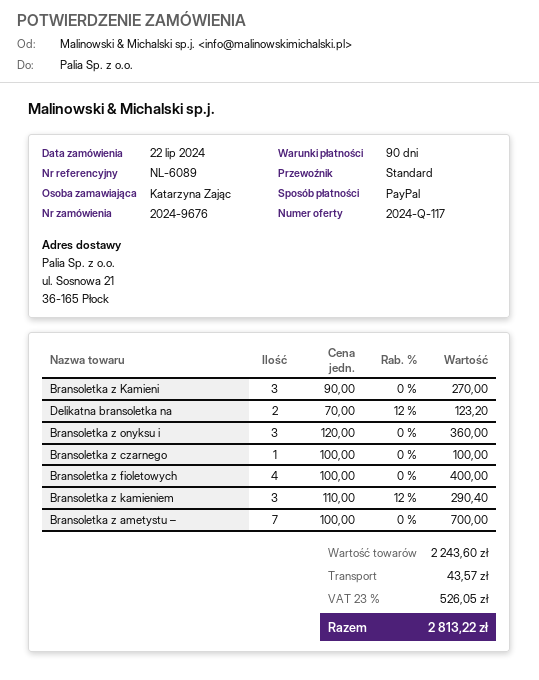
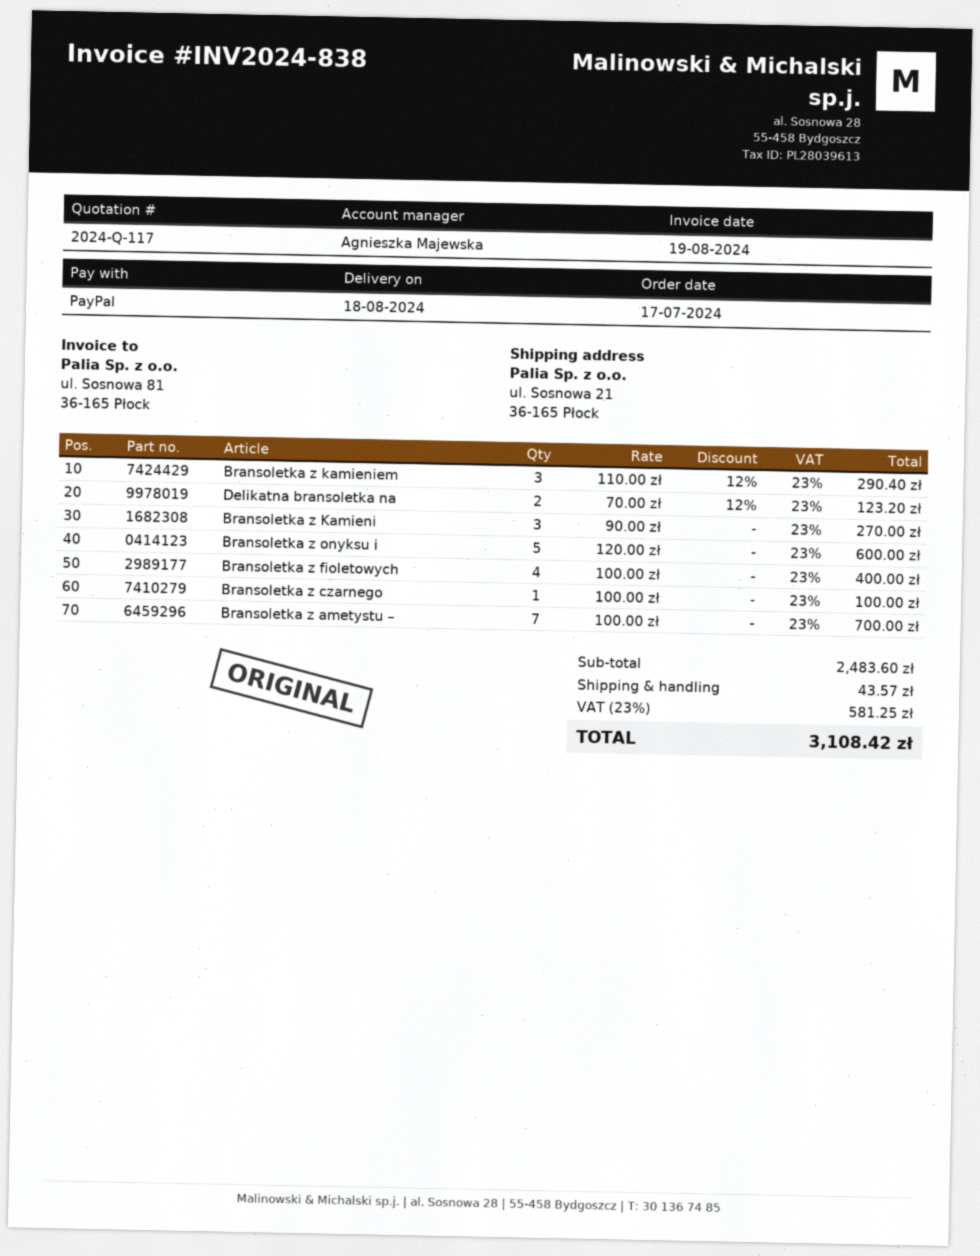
order date: 2024-07-22 -> 2024-07-17
Bransoletka z onyksu i: 3 x 120.00 = 360.00 -> 5 x 120.00 = 600.00
subtotal: 2243.60 -> 2483.60
tax: 23% = 526.05 -> 23% = 581.25
total: 2813.22 -> 3108.42

